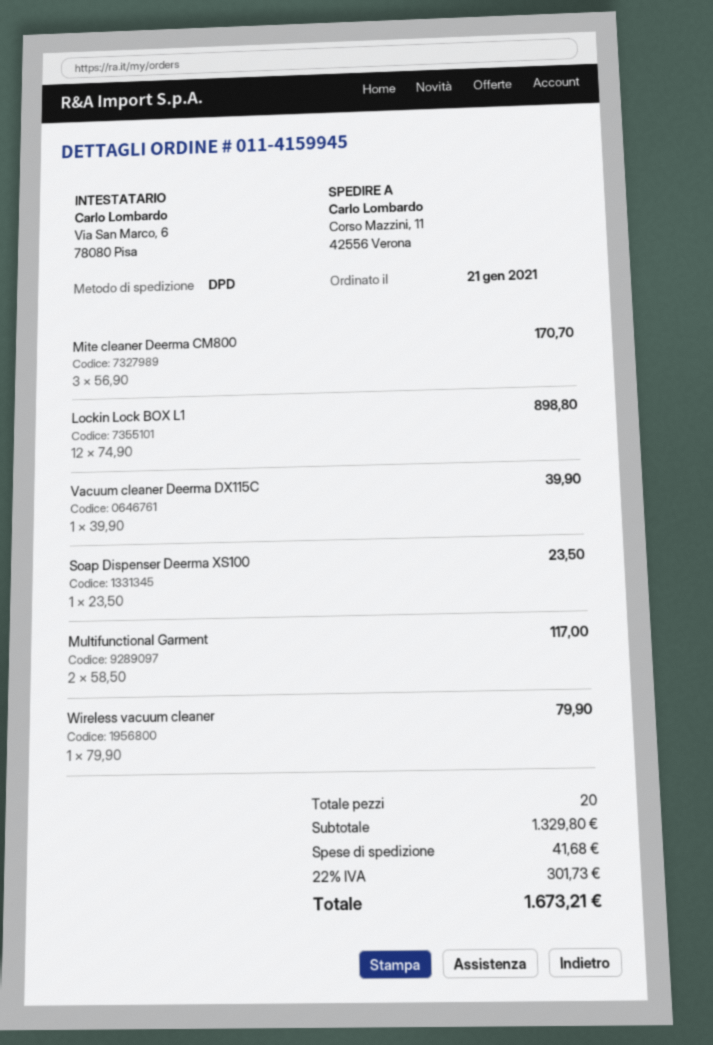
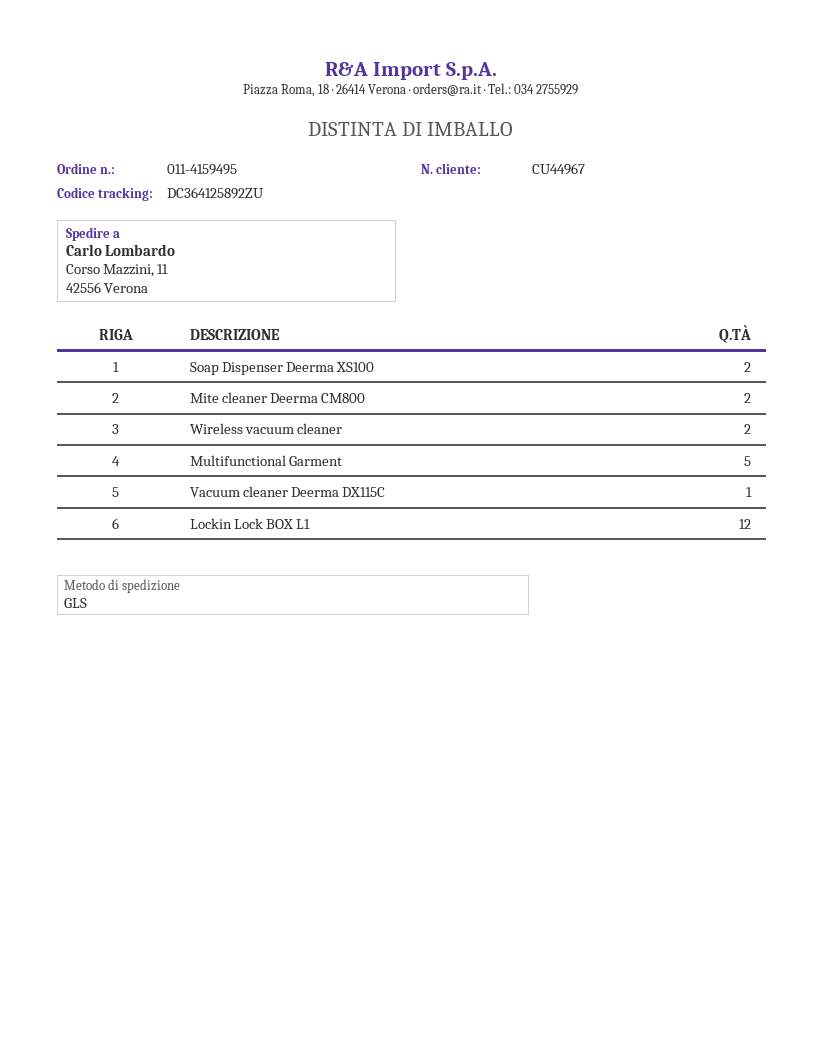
order number: 011-4159945 -> 011-4159495
shipping method: DPD -> GLS
Mite cleaner Deerma CM800: 3 -> 2
Soap Dispenser Deerma XS100: 1 -> 2
Multifunctional Garment: 2 -> 5
Wireless vacuum cleaner: 1 -> 2

